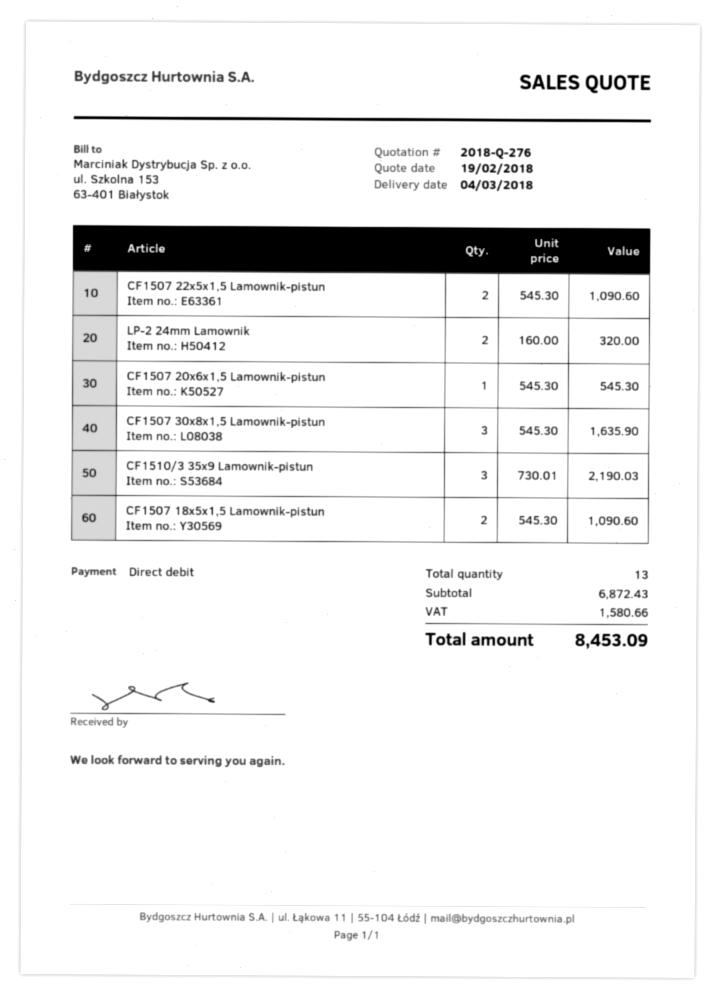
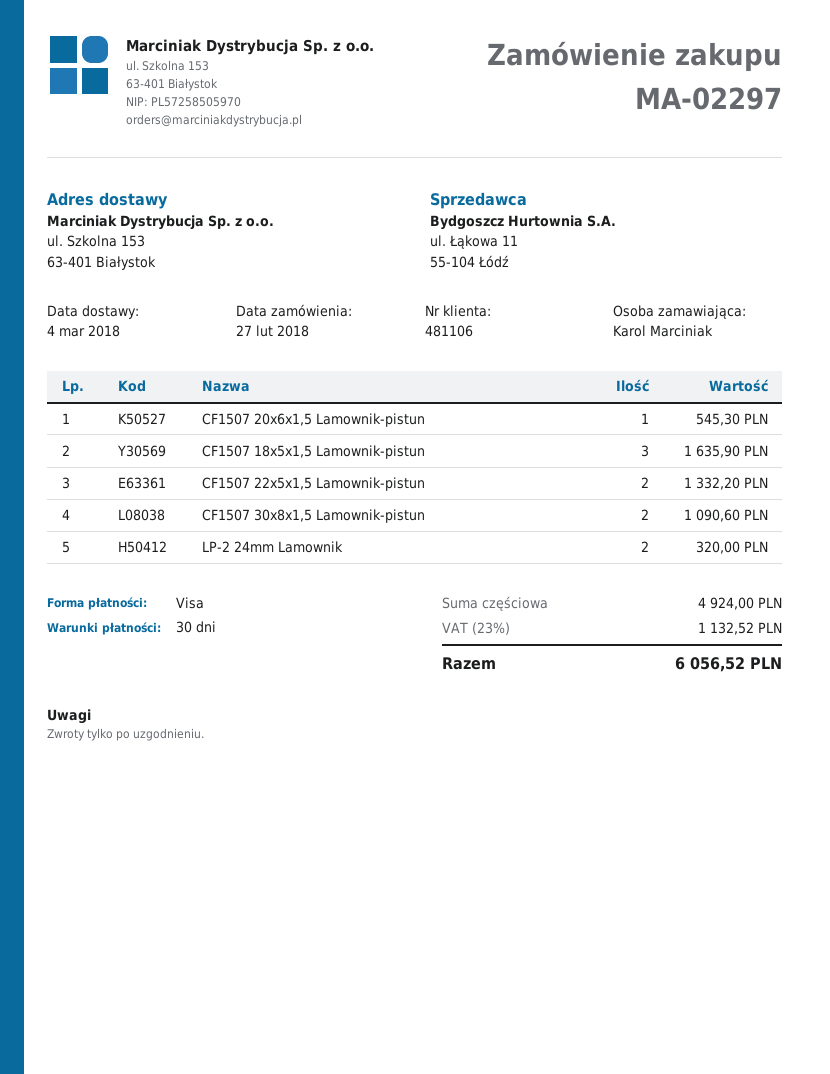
payment method: direct debit -> Visa
CF1507 22x5x1,5 Lamownik-pistun: 2 for 1090.60 -> 2 for 1332.20
CF1507 30x8x1,5 Lamownik-pistun: 3 for 1635.90 -> 2 for 1090.60
CF1510/3 35x9 Lamownik-pistun: 3 for 2190.03 -> none
CF1507 18x5x1,5 Lamownik-pistun: 2 for 1090.60 -> 3 for 1635.90
subtotal: 6872.43 -> 4924.00
tax: 1580.66 -> 1132.52
total: 8453.09 -> 6056.52

